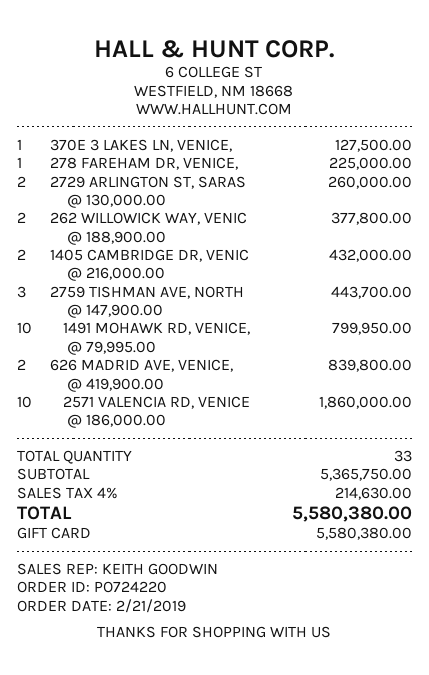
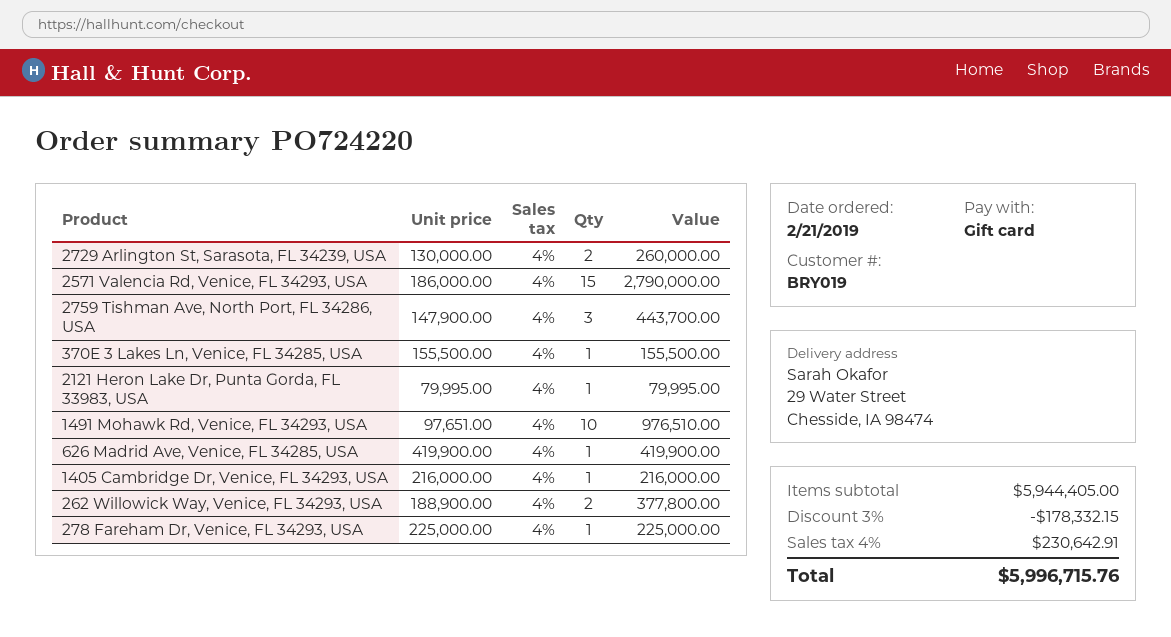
370E 3 LAKES LN, VENICE,: 1 x 127500.00 = 127500.00 -> 1 x 155500.00 = 155500.00
1405 CAMBRIDGE DR, VENIC: 2 x 216000.00 = 432000.00 -> 1 x 216000.00 = 216000.00
1491 MOHAWK RD, VENICE,: 10 x 79995.00 = 799950.00 -> 10 x 97651.00 = 976510.00
626 MADRID AVE, VENICE,: 2 x 419900.00 = 839800.00 -> 1 x 419900.00 = 419900.00
2571 VALENCIA RD, VENICE: 10 x 186000.00 = 1860000.00 -> 15 x 186000.00 = 2790000.00
2121 Heron Lake Dr, Punta Gorda, FL 33983, USA: none -> 1 x 79995.00 = 79995.00
subtotal: 5365750.00 -> 5944405.00
discount: none -> 3% = 178332.15
tax: 4% = 214630.00 -> 4% = 230642.91
total: 5580380.00 -> 5996715.76

